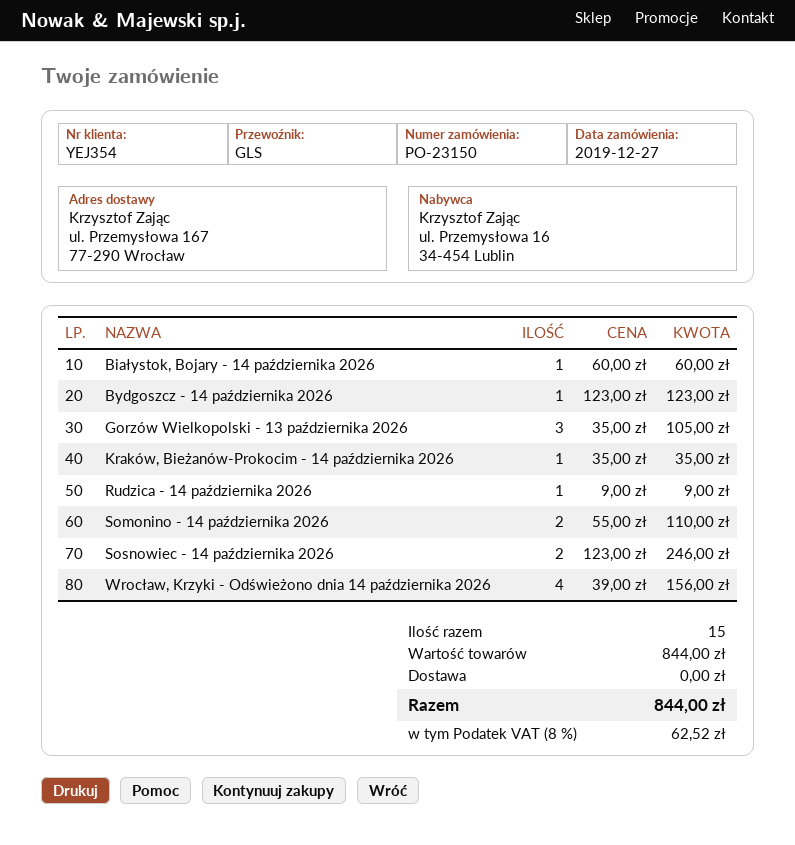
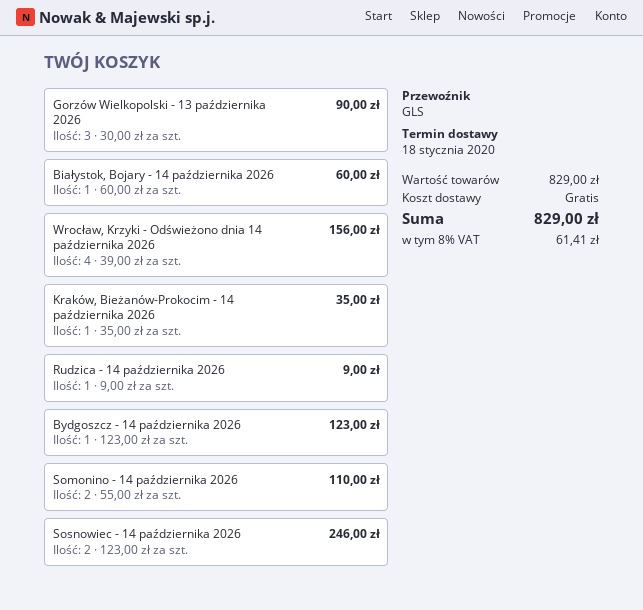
Gorzów Wielkopolski - 13 października 2026: 3 x 35.00 = 105.00 -> 3 x 30.00 = 90.00
subtotal: 844.00 -> 829.00
tax: 8% = 62.52 -> 8% = 61.41
total: 844.00 -> 829.00

